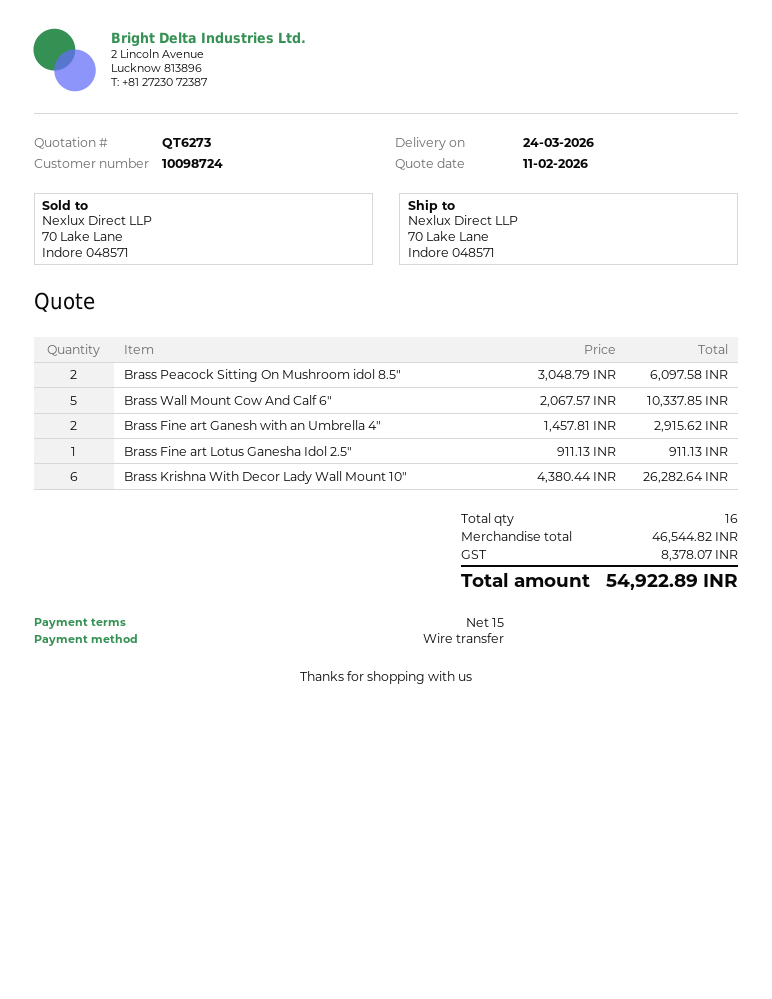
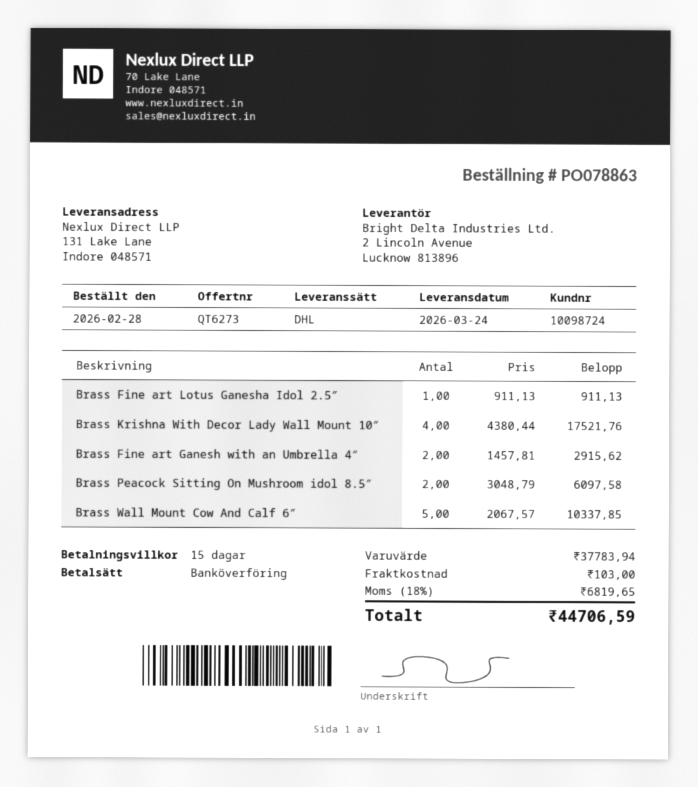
ship to: 70 Lake Lane, Indore 048571 -> 131 Lake Lane, Indore 048571
Brass Krishna With Decor Lady Wall Mount 10″: 6 x 4380.44 = 26282.64 -> 4 x 4380.44 = 17521.76
subtotal: 46544.82 -> 37783.94
shipping: none -> 103.00
tax: 8378.07 -> 6819.65
total: 54922.89 -> 44706.59

